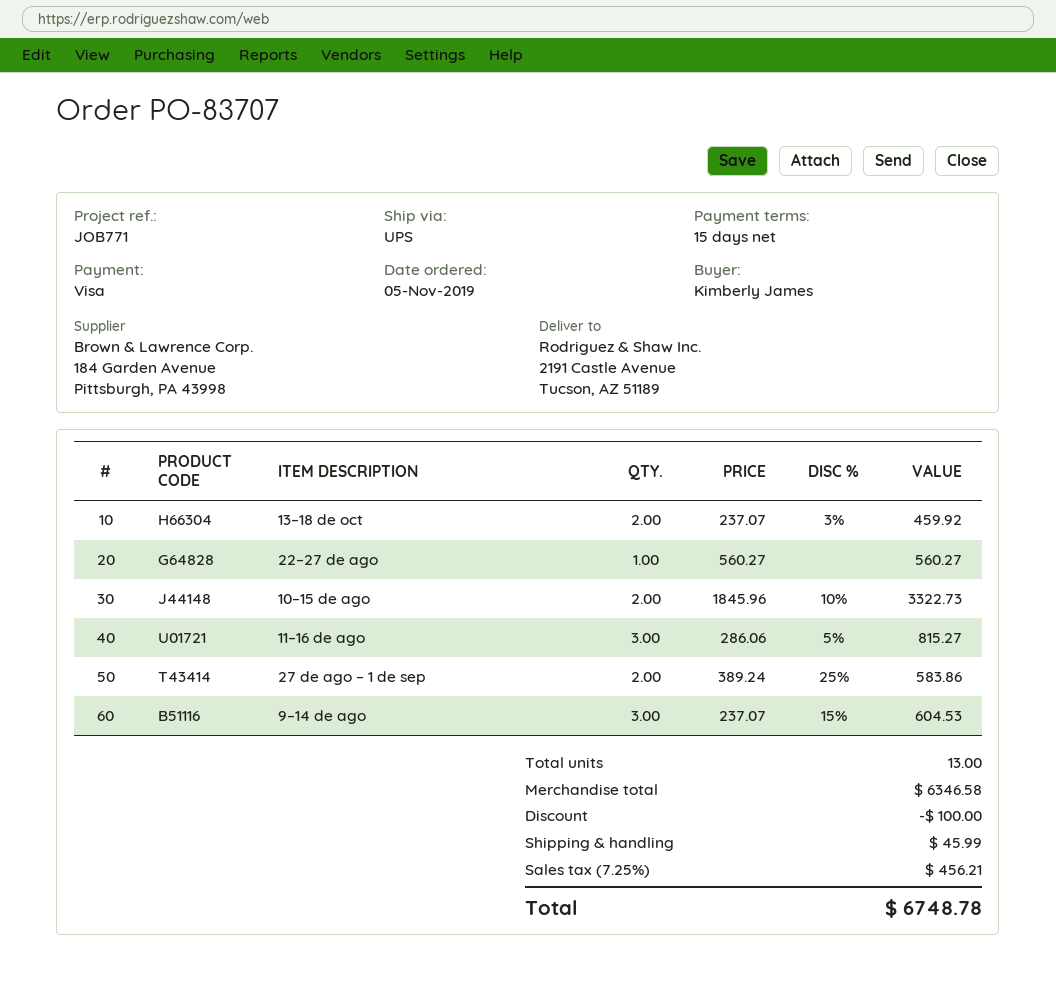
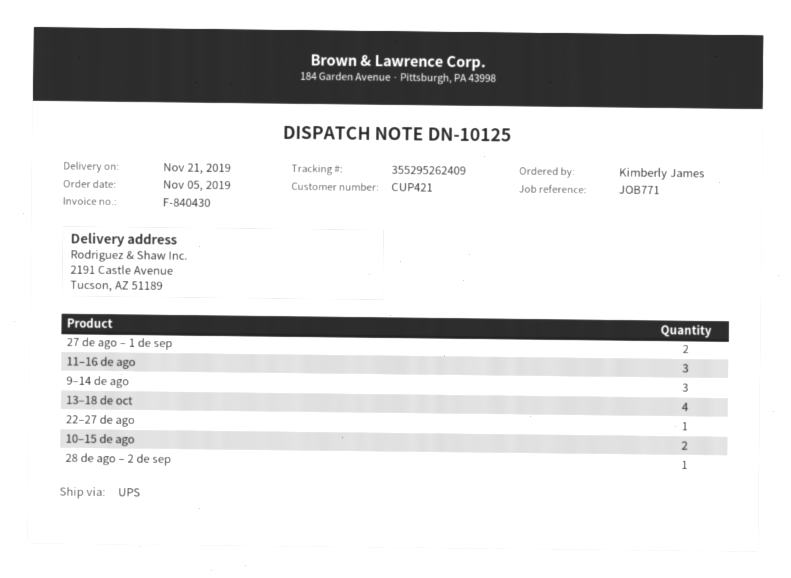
13–18 de oct: 2 -> 4
28 de ago – 2 de sep: none -> 1

